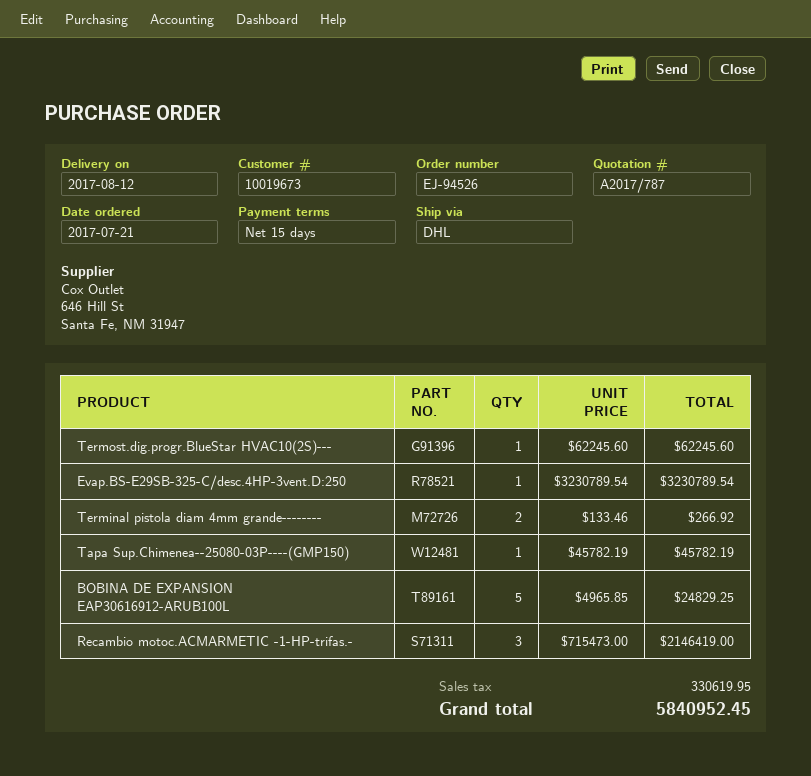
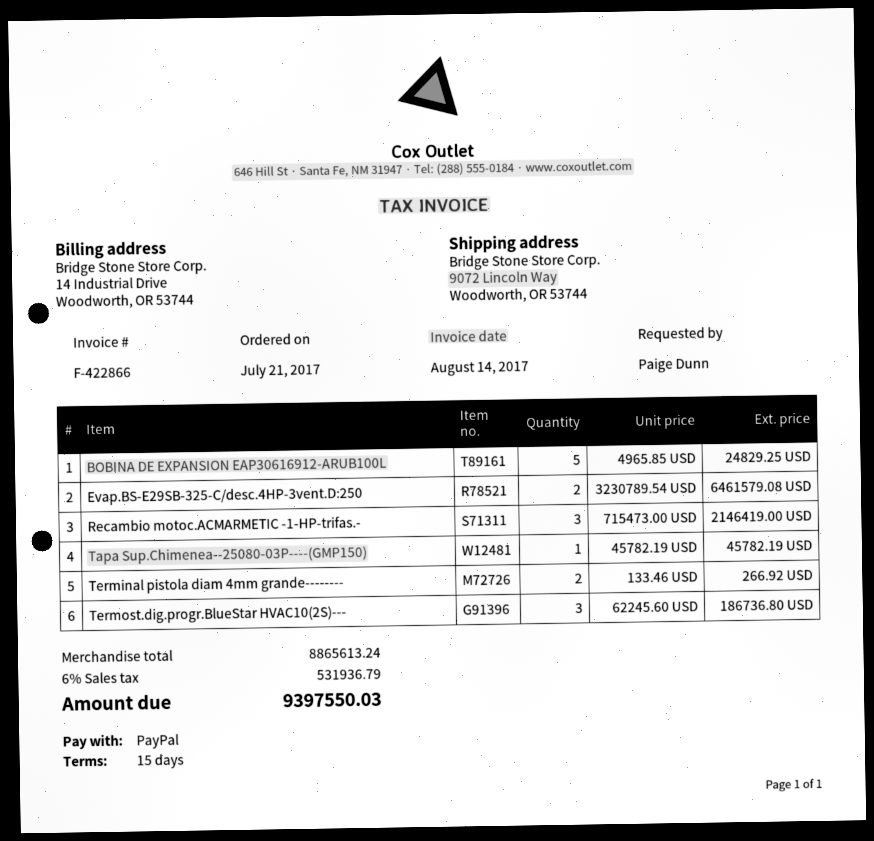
Termost.dig.progr.BlueStar HVAC10(2S)---: 1 x 62245.60 = 62245.60 -> 3 x 62245.60 = 186736.80
Evap.BS-E29SB-325-C/desc.4HP-3vent.D:250: 1 x 3230789.54 = 3230789.54 -> 2 x 3230789.54 = 6461579.08
tax: 330619.95 -> 531936.79
total: 5840952.45 -> 9397550.03

